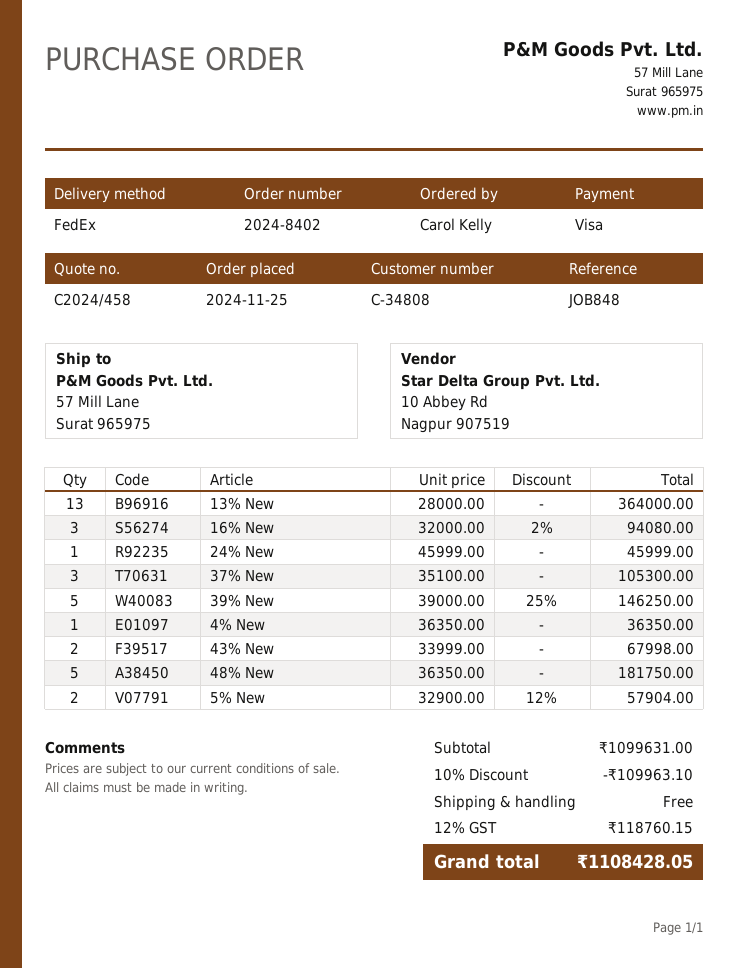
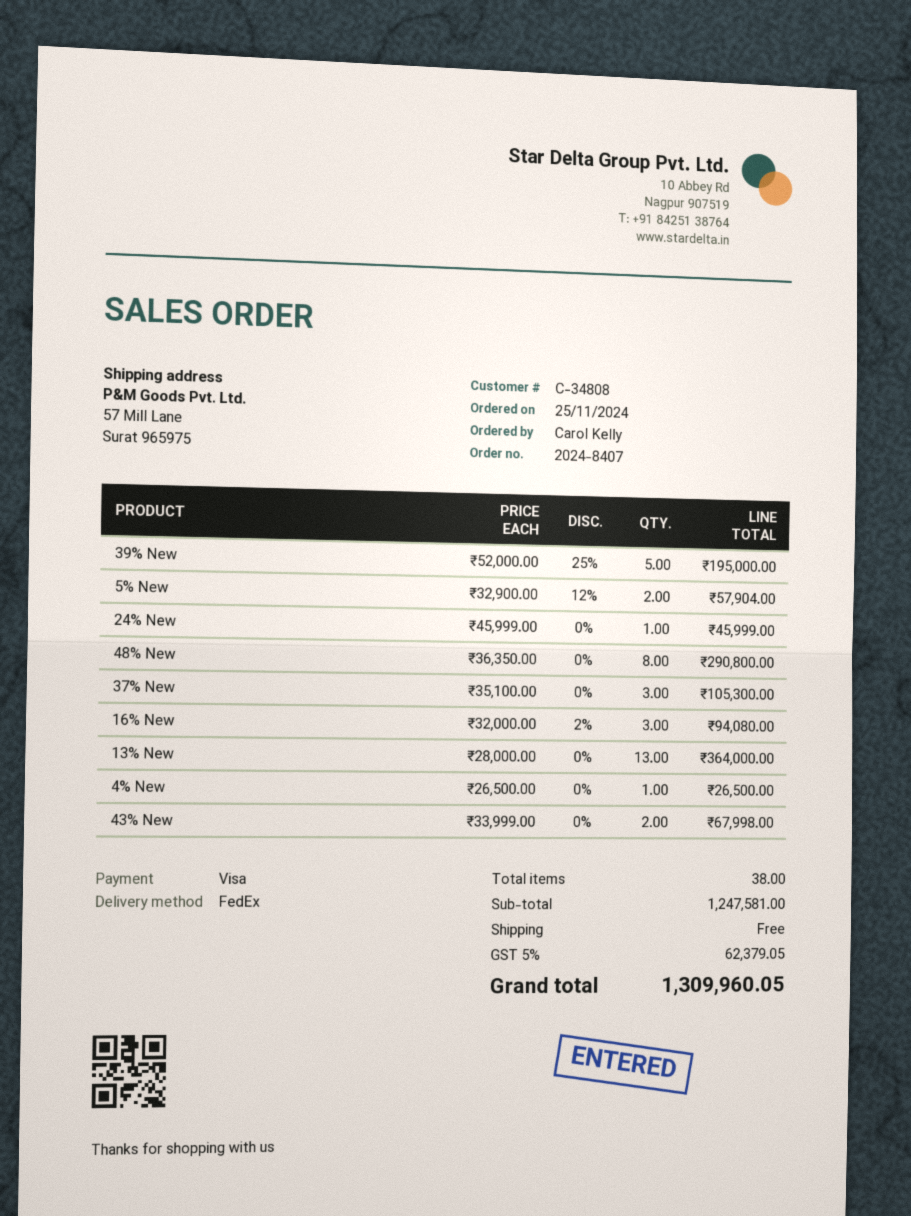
order number: 2024-8402 -> 2024-8407
39% New: 5 x 39000.00 - 25% = 146250.00 -> 5 x 52000.00 - 25% = 195000.00
4% New: 1 x 36350.00 = 36350.00 -> 1 x 26500.00 = 26500.00
48% New: 5 x 36350.00 = 181750.00 -> 8 x 36350.00 = 290800.00
subtotal: 1099631.00 -> 1247581.00
discount: 10% = 109963.10 -> none
tax: 12% = 118760.15 -> 5% = 62379.05
total: 1108428.05 -> 1309960.05

